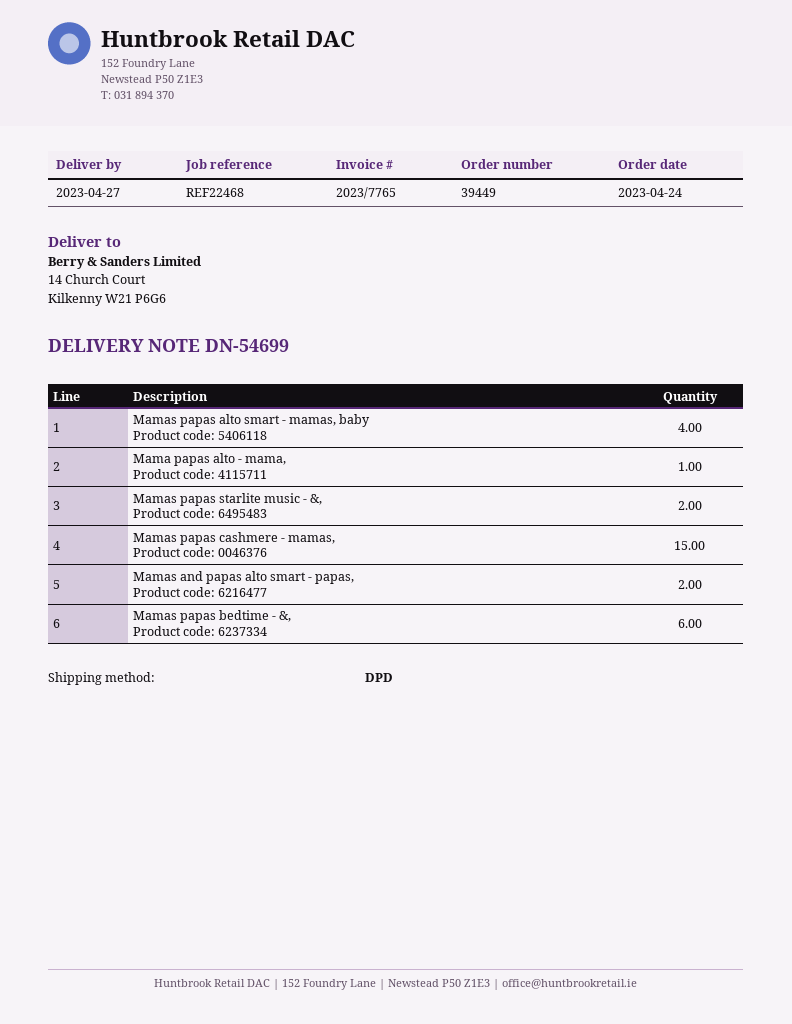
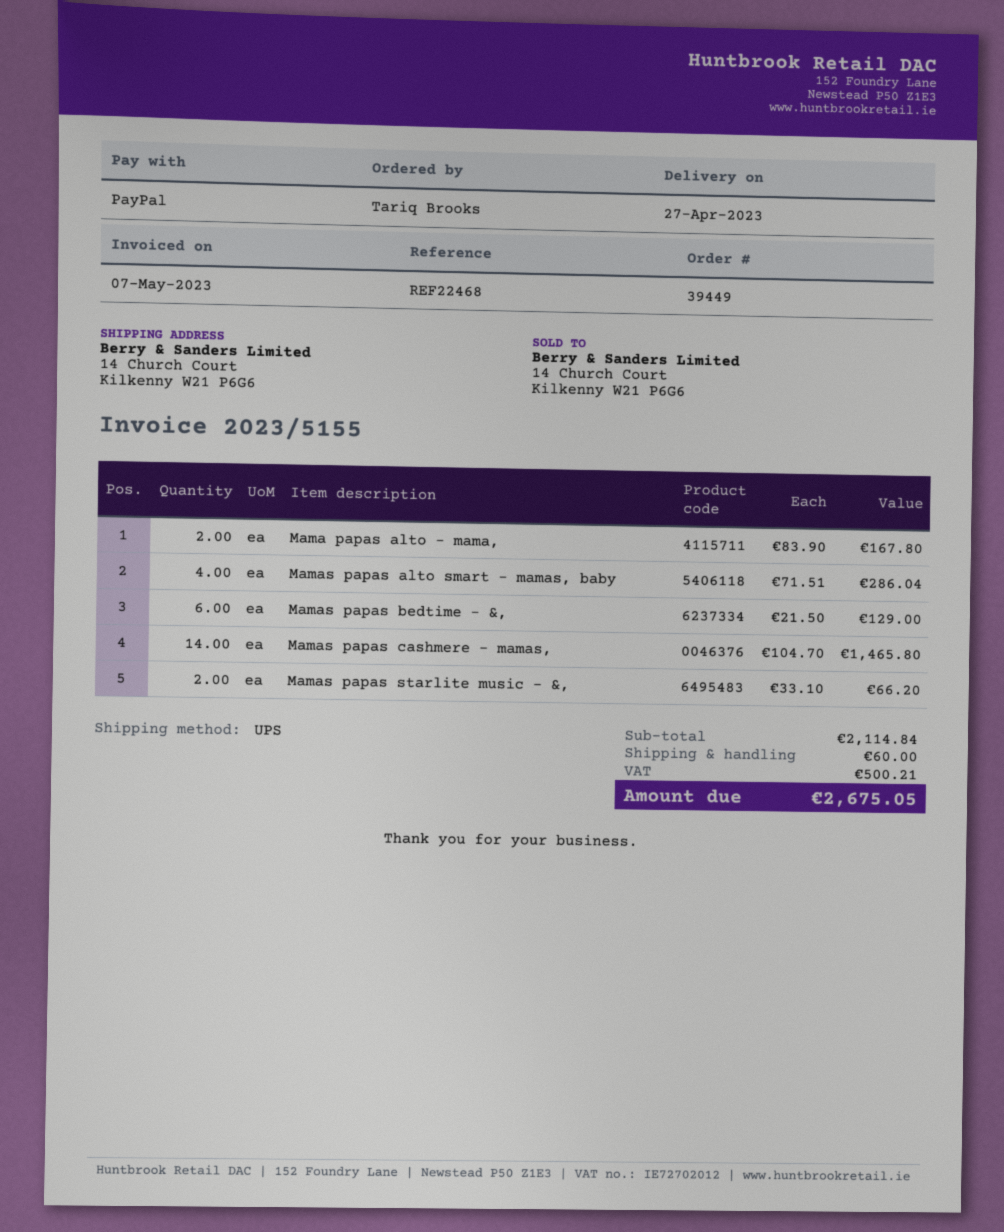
invoice number: 2023/7765 -> 2023/5155
shipping method: DPD -> UPS
Mama papas alto - mama,: 1 -> 2
Mamas papas cashmere - mamas,: 15 -> 14
Mamas and papas alto smart - papas,: 2 -> none

